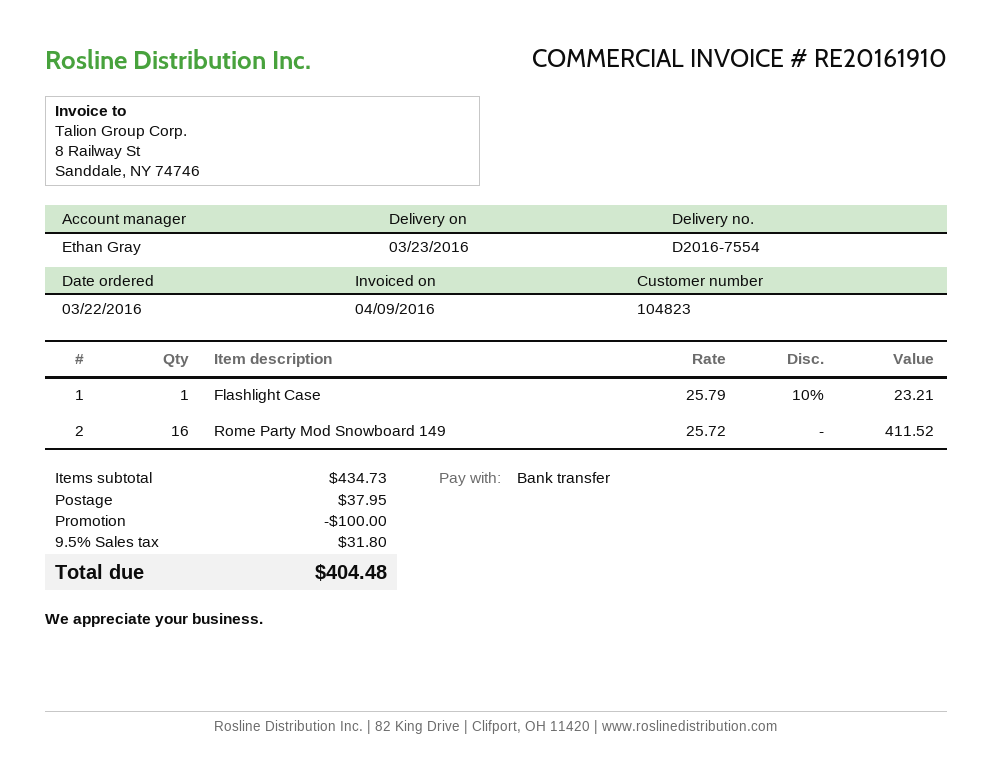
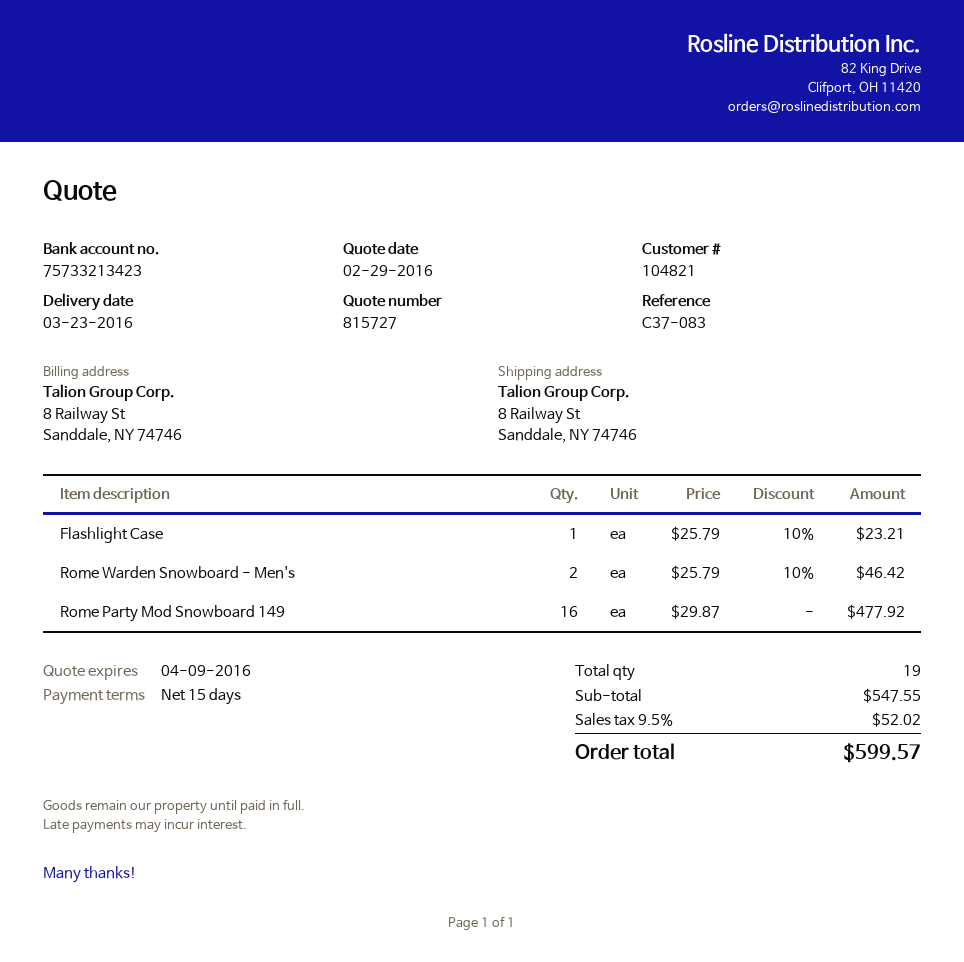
customer number: 104823 -> 104821
Rome Party Mod Snowboard 149: 16 x 25.72 = 411.52 -> 16 x 29.87 = 477.92
Rome Warden Snowboard - Men's: none -> 2 x 25.79 - 10% = 46.42
subtotal: 434.73 -> 547.55
discount: 100.00 -> none
shipping: 37.95 -> none
tax: 9.5% = 31.80 -> 9.5% = 52.02
total: 404.48 -> 599.57

